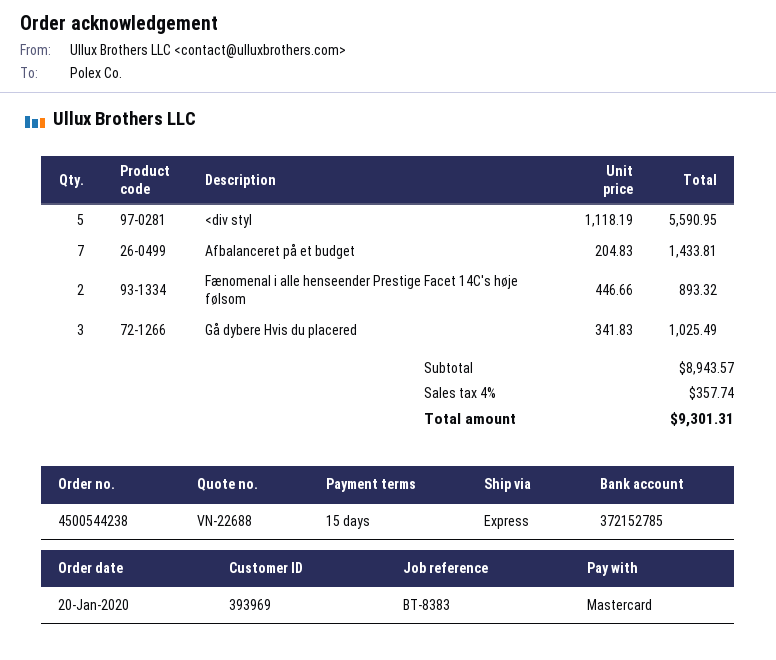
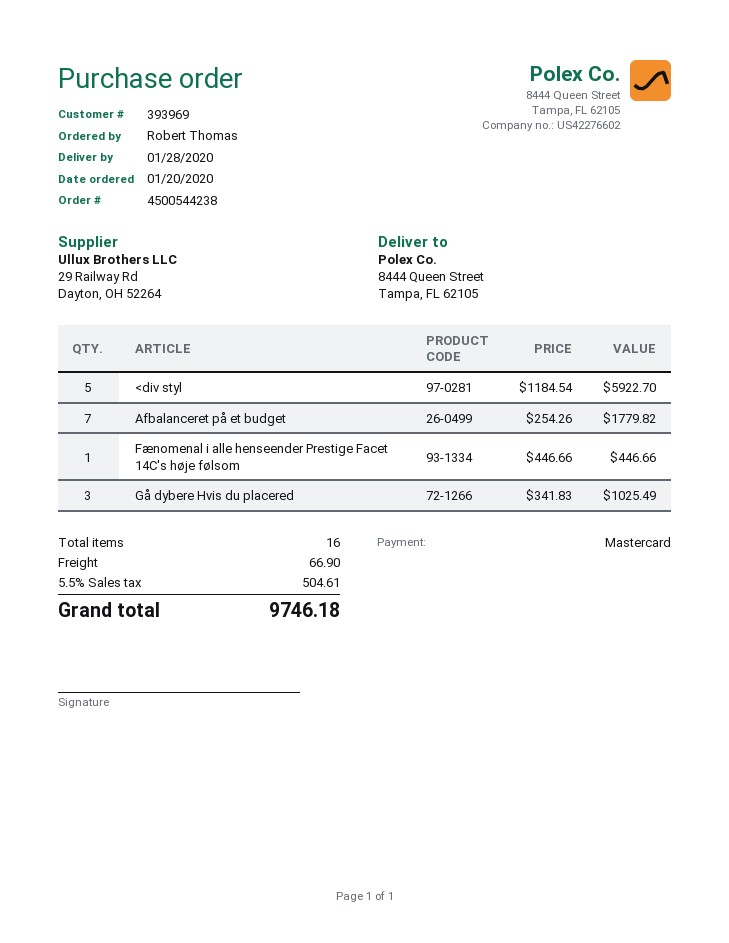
<div styl: 5 x 1118.19 = 5590.95 -> 5 x 1184.54 = 5922.70
Afbalanceret på et budget: 7 x 204.83 = 1433.81 -> 7 x 254.26 = 1779.82
Fænomenal i alle henseender Prestige Facet 14C's høje følsom: 2 x 446.66 = 893.32 -> 1 x 446.66 = 446.66
shipping: none -> 66.90
tax: 4% = 357.74 -> 5.5% = 504.61
total: 9301.31 -> 9746.18

